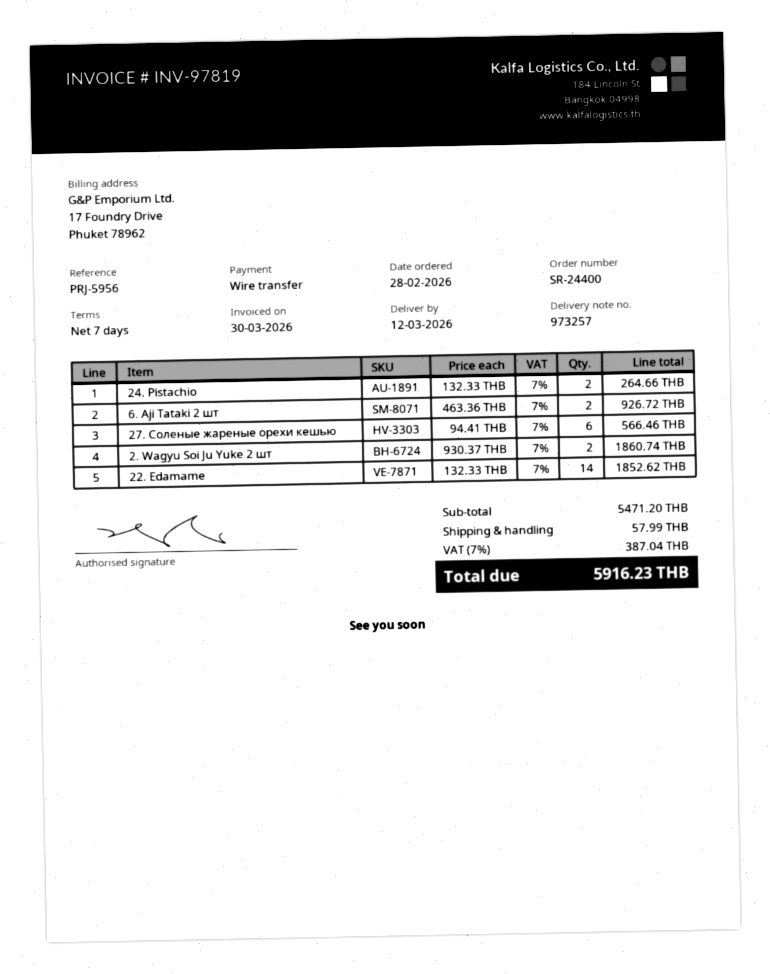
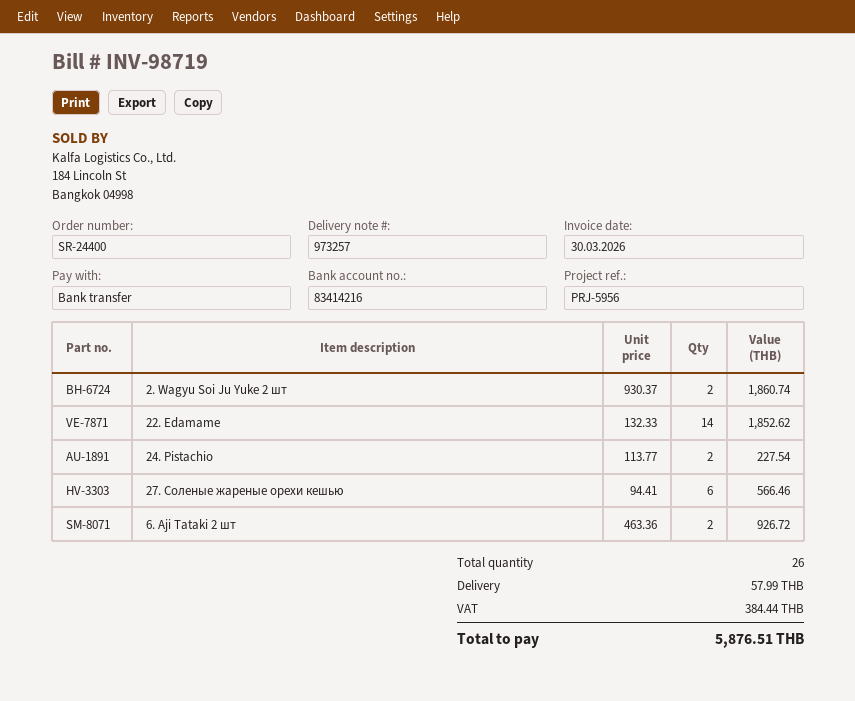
invoice number: INV-97819 -> INV-98719
24. Pistachio: 2 x 132.33 = 264.66 -> 2 x 113.77 = 227.54
tax: 387.04 -> 384.44
total: 5916.23 -> 5876.51

